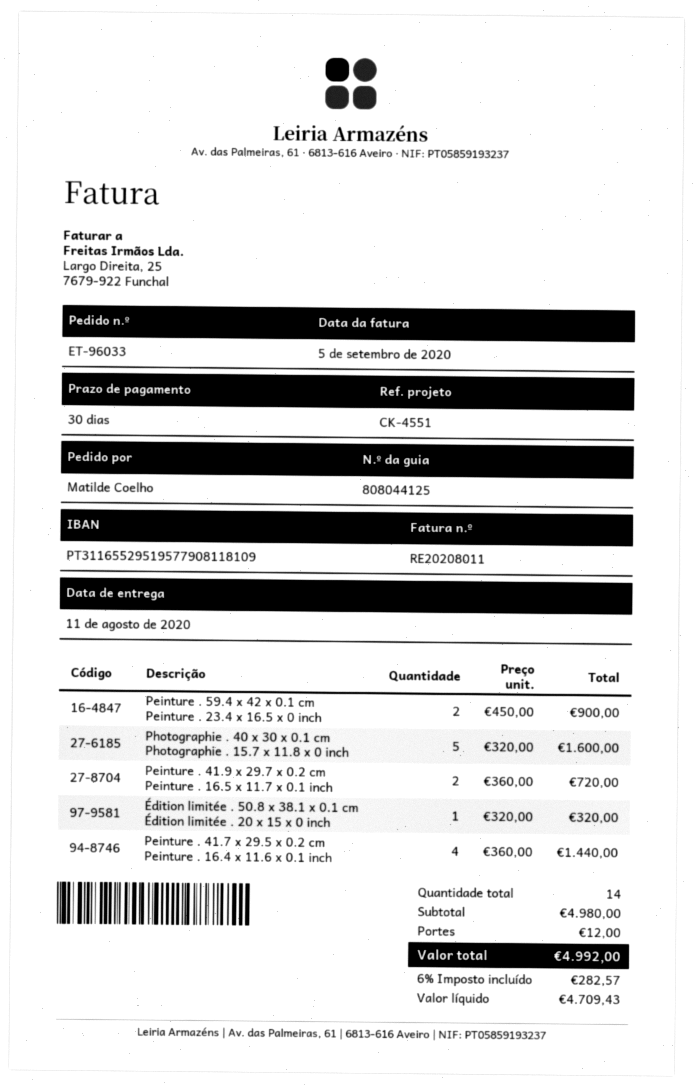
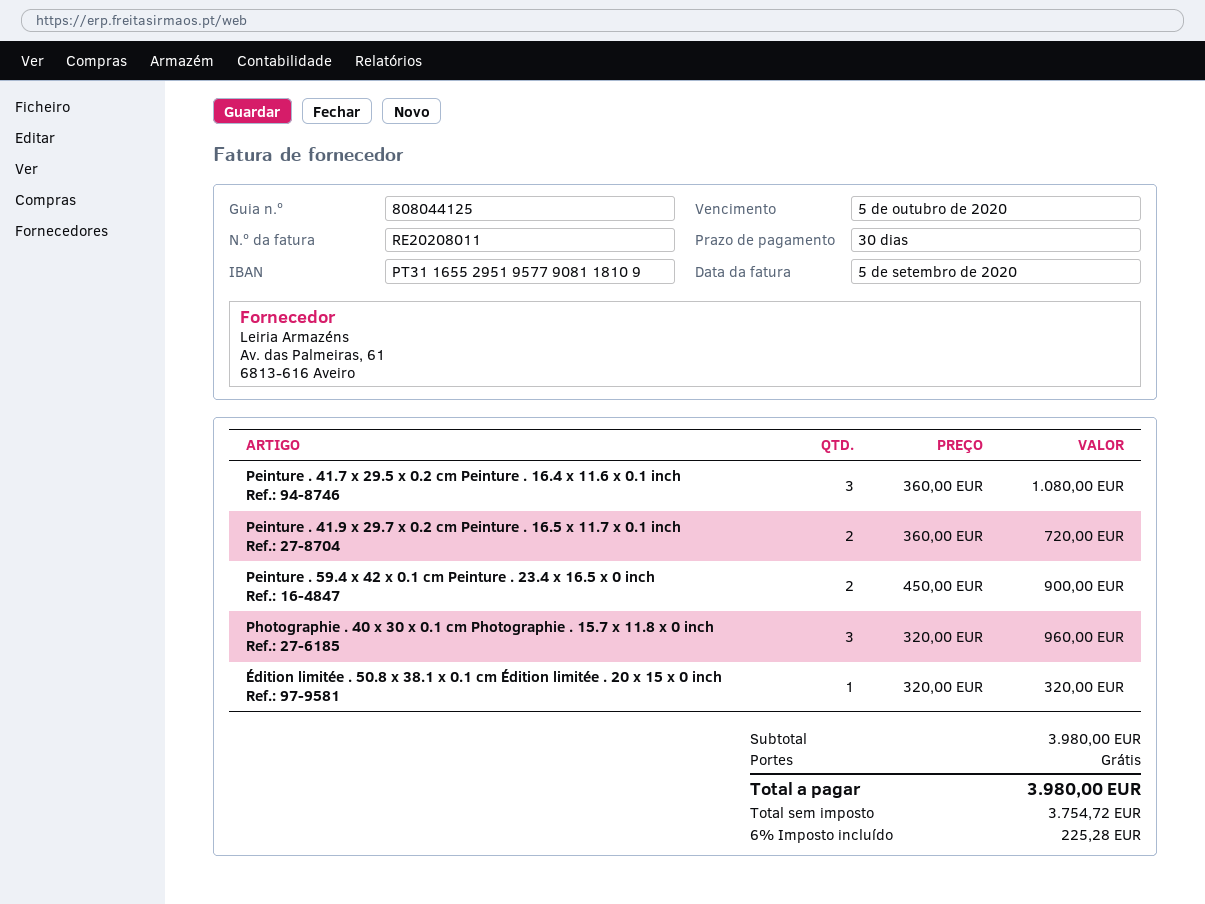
Photographie . 40 x 30 x 0.1 cm Photographie . 15.7 x 11.8 x 0 inch: 5 x 320.00 = 1600.00 -> 3 x 320.00 = 960.00
Peinture . 41.7 x 29.5 x 0.2 cm Peinture . 16.4 x 11.6 x 0.1 inch: 4 x 360.00 = 1440.00 -> 3 x 360.00 = 1080.00
subtotal: 4980.00 -> 3980.00
shipping: 12.00 -> 0.00
net: 4709.43 -> 3754.72
tax: 6% = 282.57 -> 6% = 225.28
total: 4992.00 -> 3980.00

